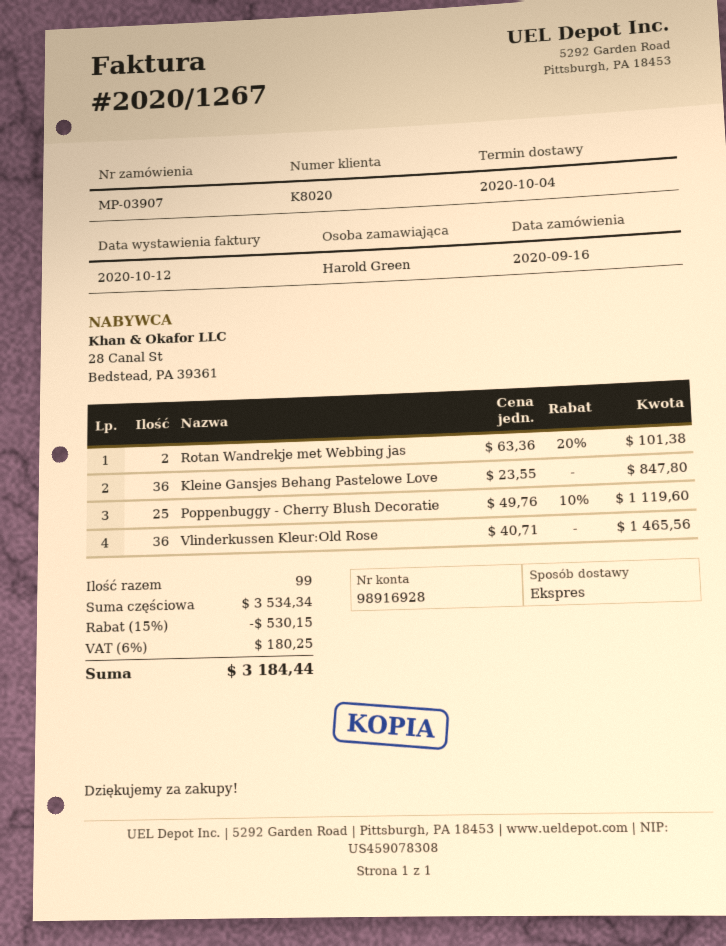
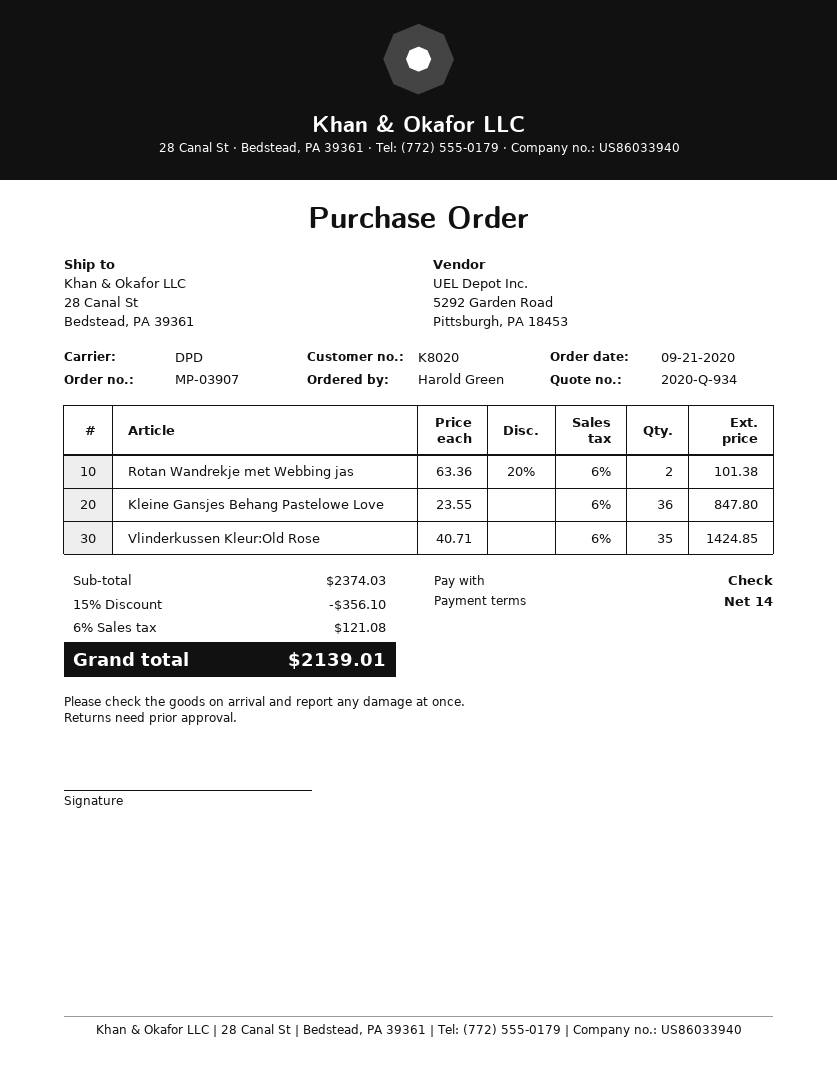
order date: 2020-09-16 -> 2020-09-21
shipping method: express -> DPD
Poppenbuggy - Cherry Blush Decoratie: 25 x 49.76 - 10% = 1119.60 -> none
Vlinderkussen Kleur:Old Rose: 36 x 40.71 = 1465.56 -> 35 x 40.71 = 1424.85
subtotal: 3534.34 -> 2374.03
discount: 15% = 530.15 -> 15% = 356.10
tax: 6% = 180.25 -> 6% = 121.08
total: 3184.44 -> 2139.01

